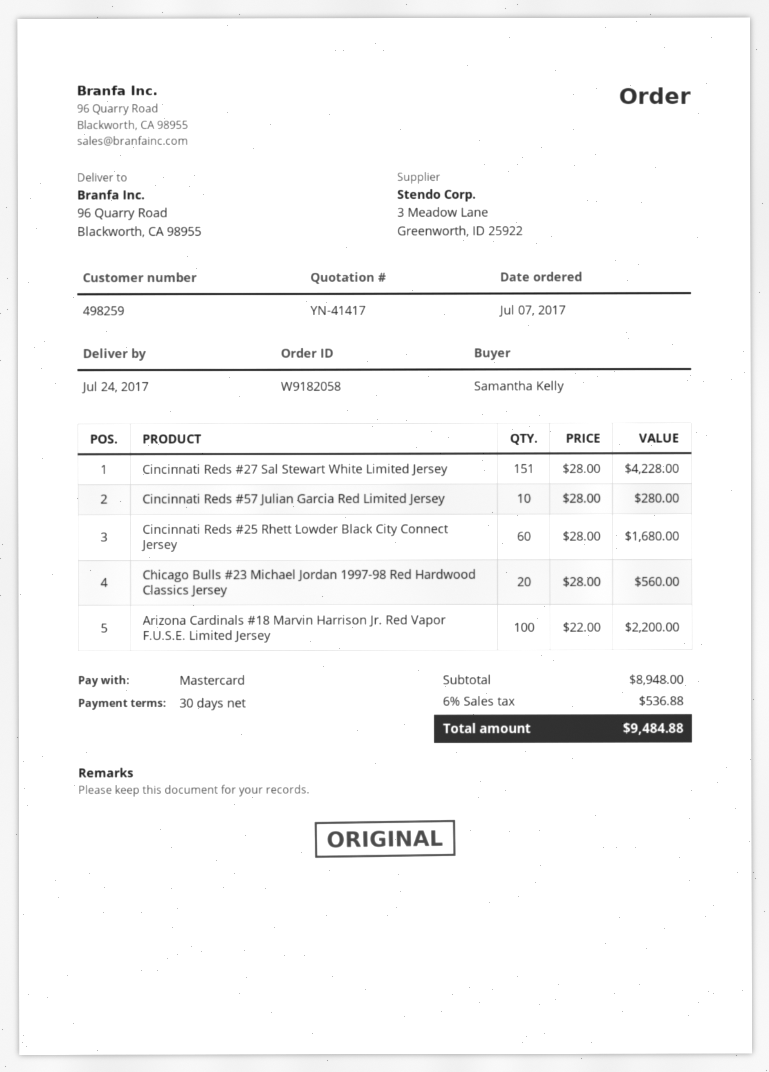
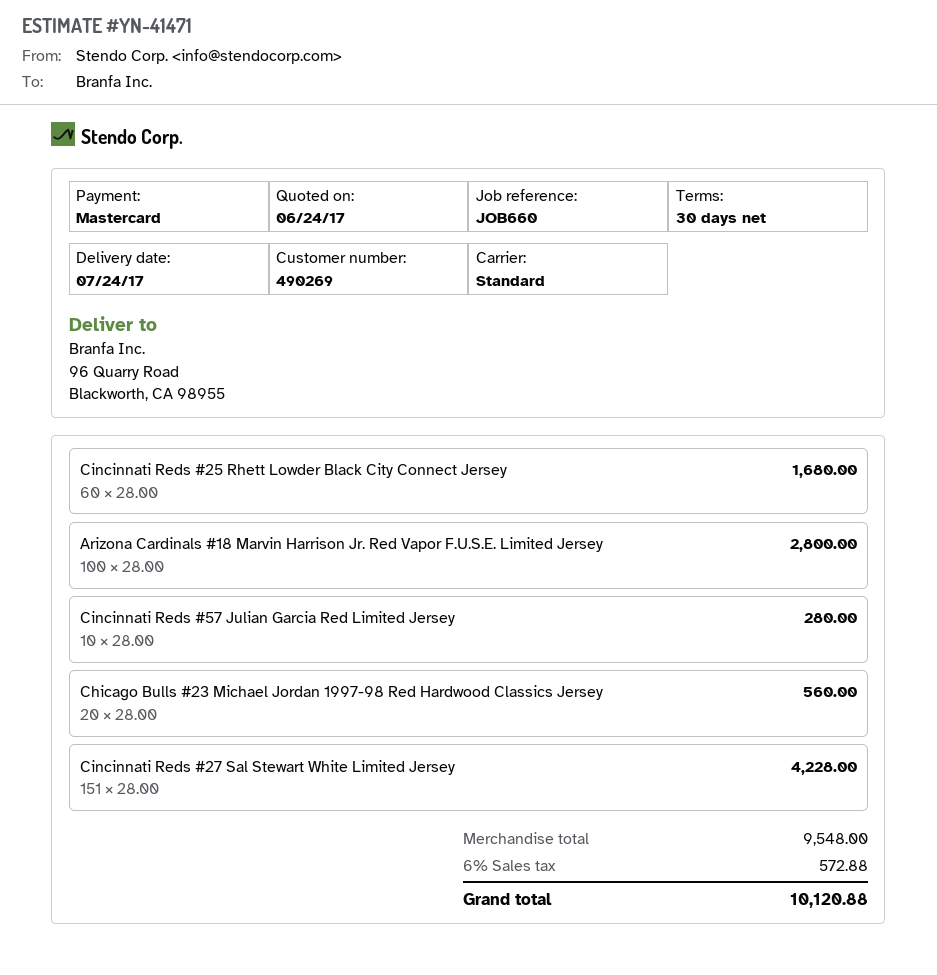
quote number: YN-41417 -> YN-41471
customer number: 498259 -> 490269
Arizona Cardinals #18 Marvin Harrison Jr. Red Vapor F.U.S.E. Limited Jersey: 100 x 22.00 = 2200.00 -> 100 x 28.00 = 2800.00
subtotal: 8948.00 -> 9548.00
tax: 6% = 536.88 -> 6% = 572.88
total: 9484.88 -> 10120.88

